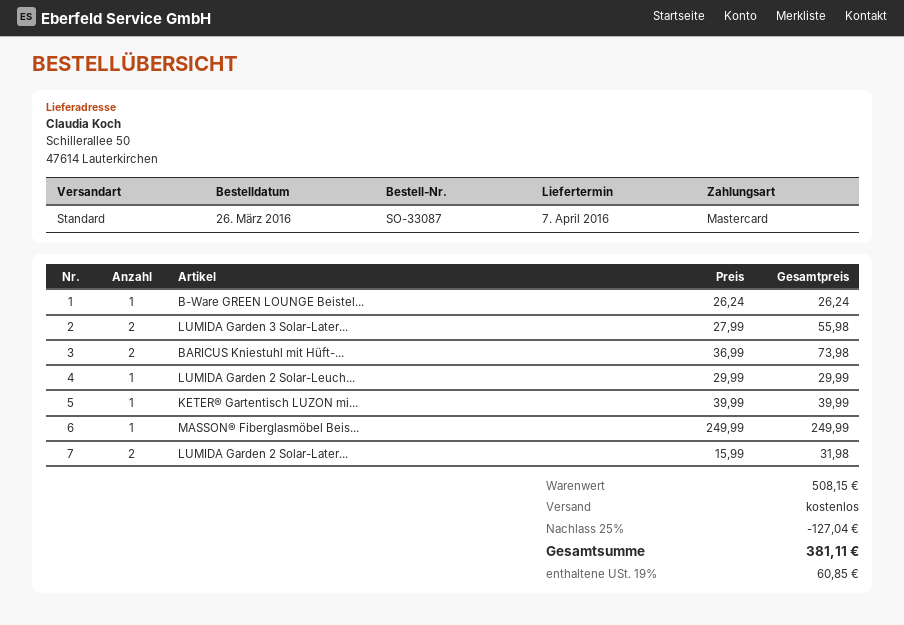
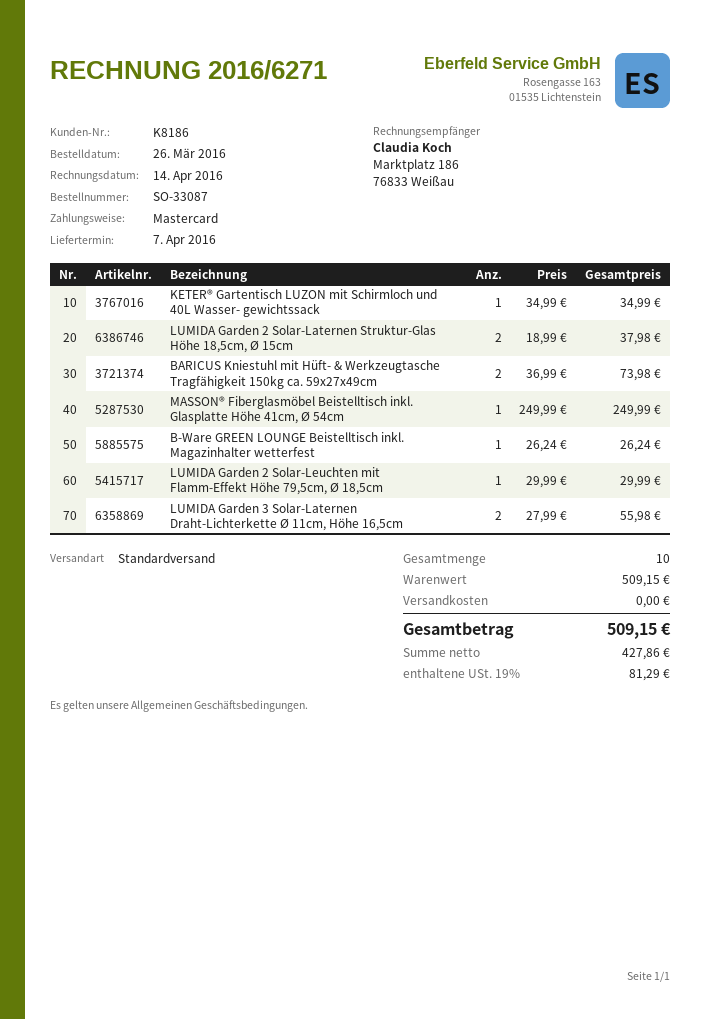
KETER® Gartentisch LUZON mi...: 1 x 39.99 = 39.99 -> 1 x 34.99 = 34.99
LUMIDA Garden 2 Solar-Later...: 2 x 15.99 = 31.98 -> 2 x 18.99 = 37.98
subtotal: 508.15 -> 509.15
discount: 25% = 127.04 -> none
tax: 19% = 60.85 -> 19% = 81.29
total: 381.11 -> 509.15

